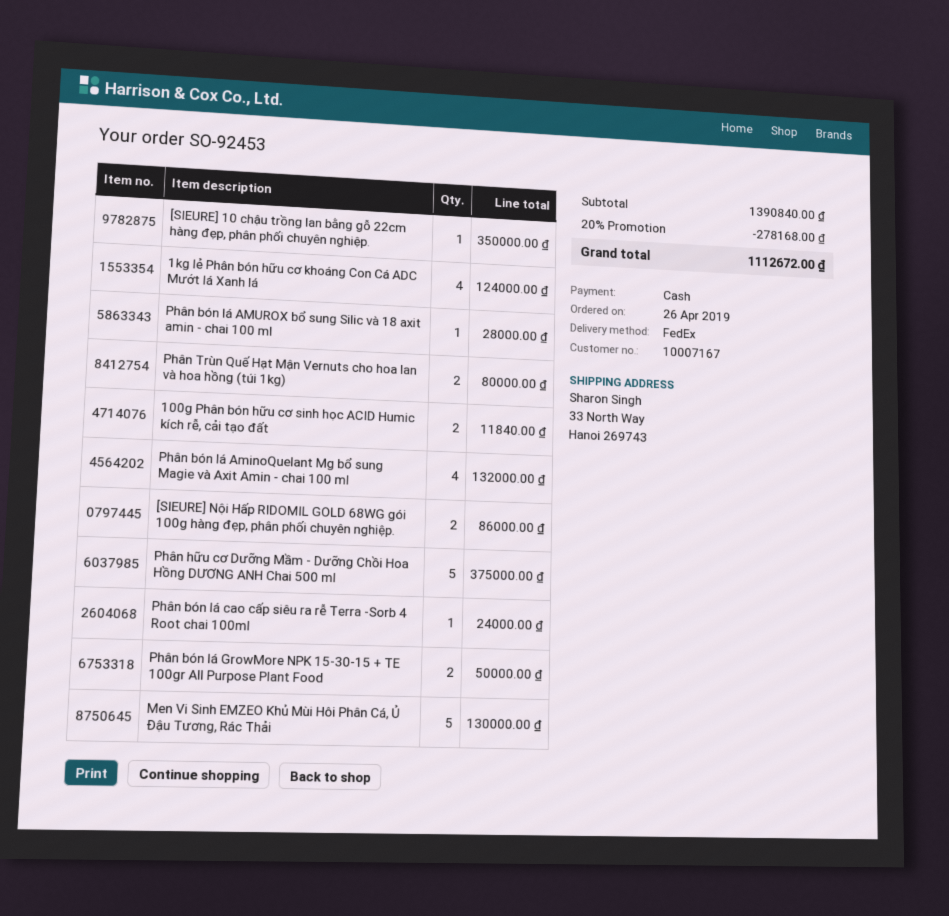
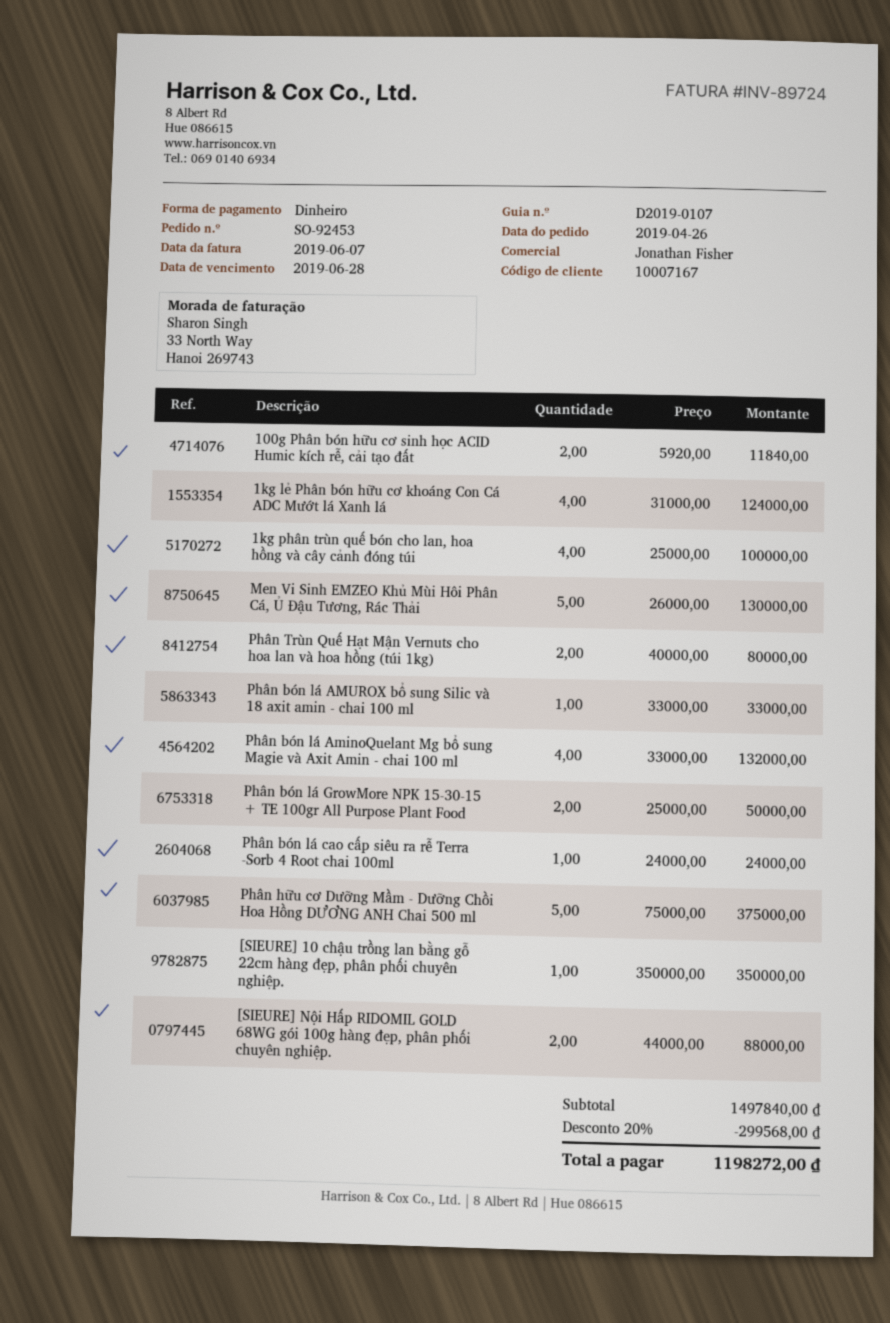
Phân bón lá AMUROX bổ sung Silic và 18 axit amin - chai 100 ml: 1 for 28000.00 -> 1 for 33000.00
[SIEURE] Nội Hấp RIDOMIL GOLD 68WG gói 100g hàng đẹp, phân phối chuyên nghiệp.: 2 for 86000.00 -> 2 for 88000.00
1kg phân trùn quế bón cho lan, hoa hồng và cây cảnh đóng túi: none -> 4 for 100000.00
subtotal: 1390840.00 -> 1497840.00
discount: 20% = 278168.00 -> 20% = 299568.00
total: 1112672.00 -> 1198272.00

